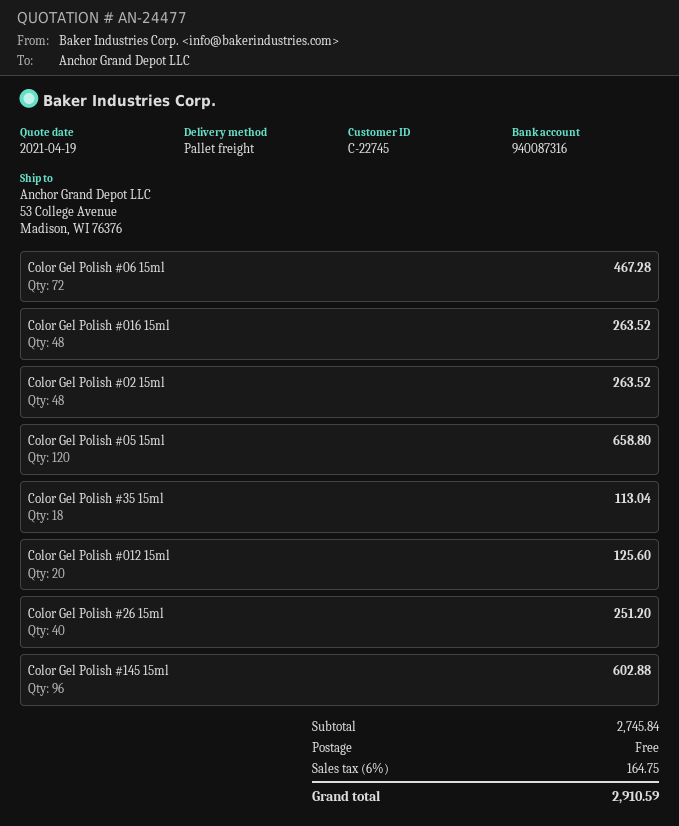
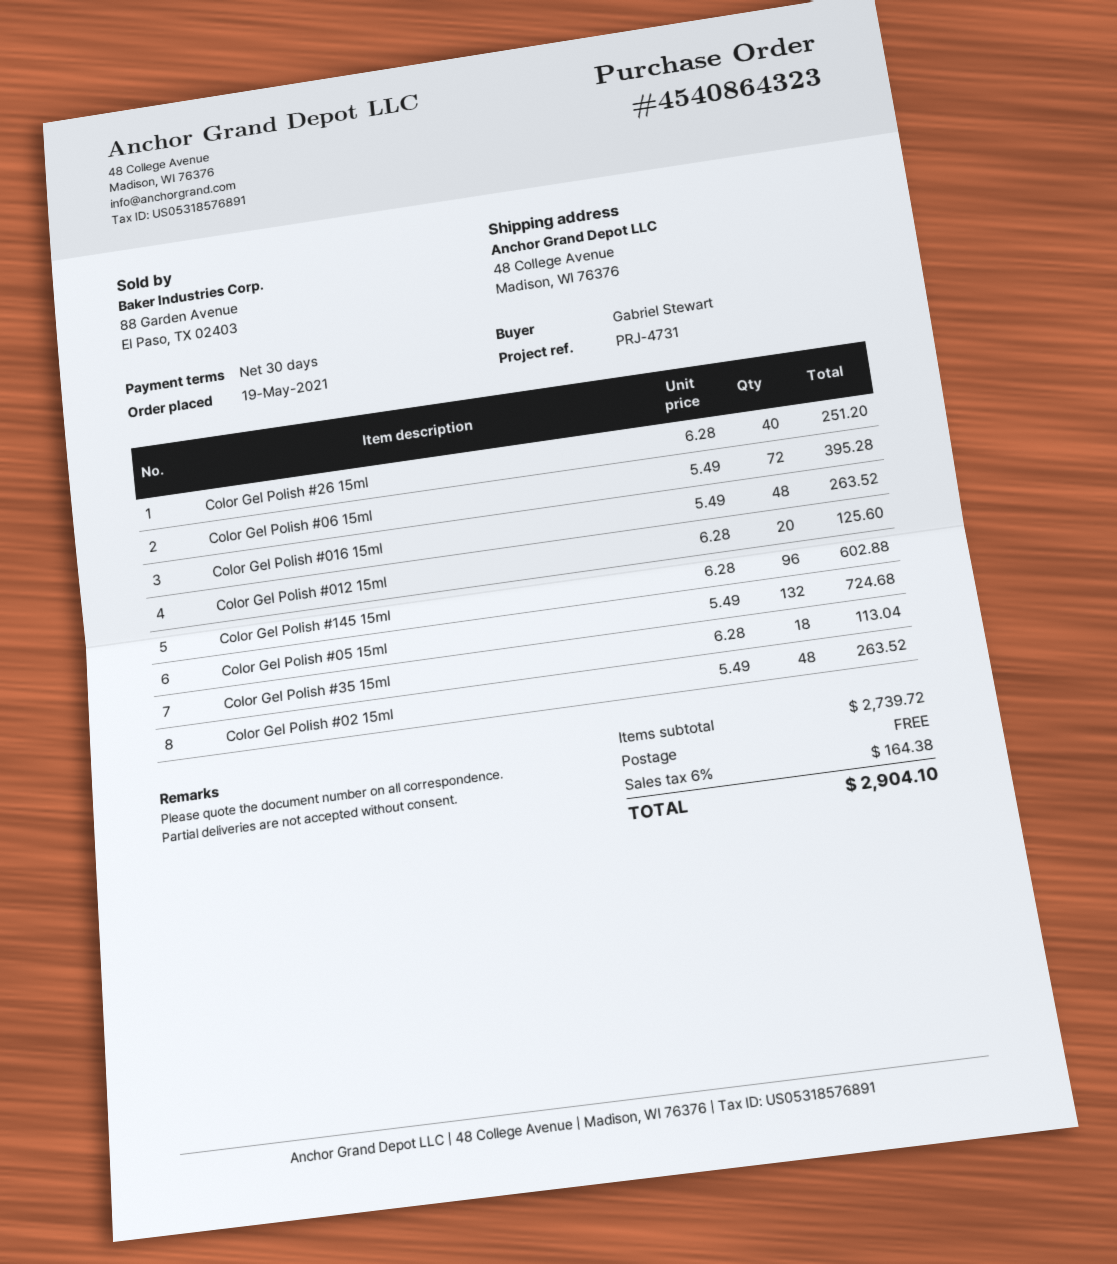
ship to: 53 College Avenue, Madison, WI 76376 -> 48 College Avenue, Madison, WI 76376
Color Gel Polish #06 15ml: 72 for 467.28 -> 72 for 395.28
Color Gel Polish #05 15ml: 120 for 658.80 -> 132 for 724.68
subtotal: 2745.84 -> 2739.72
tax: 6% = 164.75 -> 6% = 164.38
total: 2910.59 -> 2904.10

